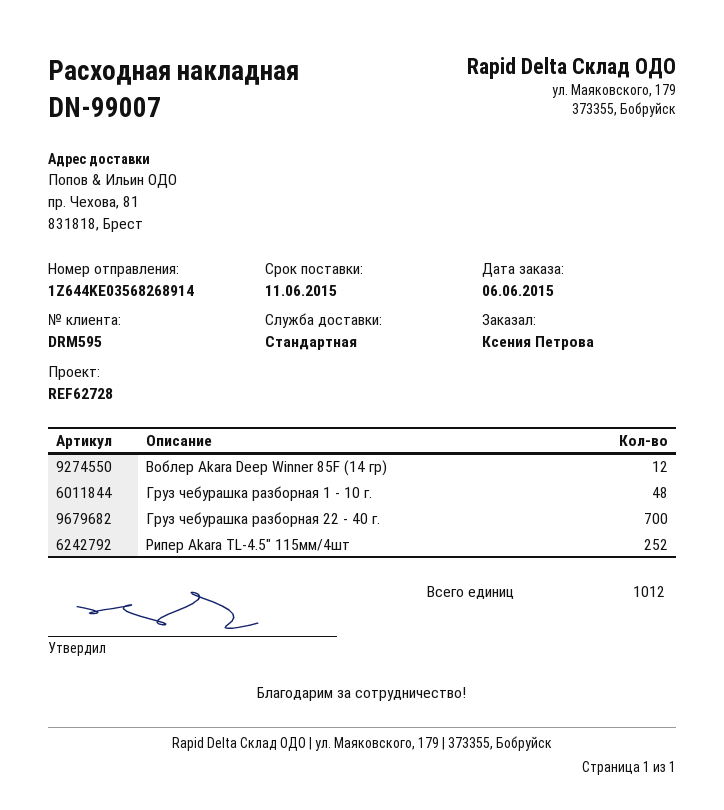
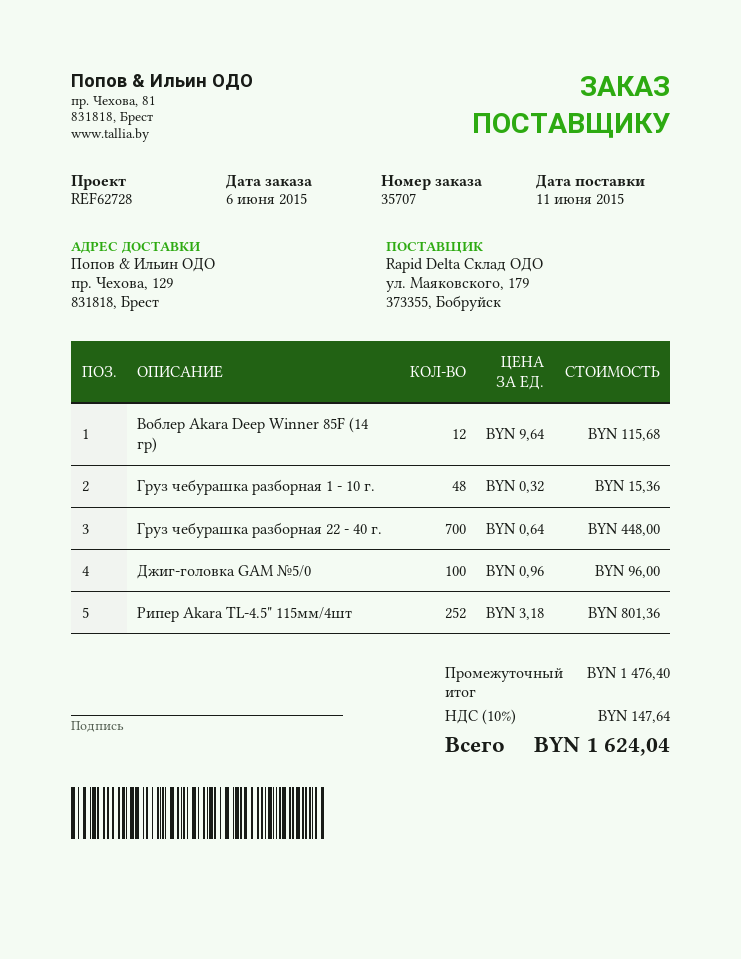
ship to: пр. Чехова, 81, 831818, Брест -> пр. Чехова, 129, 831818, Брест
Джиг-головка GAM №5/0: none -> 100

